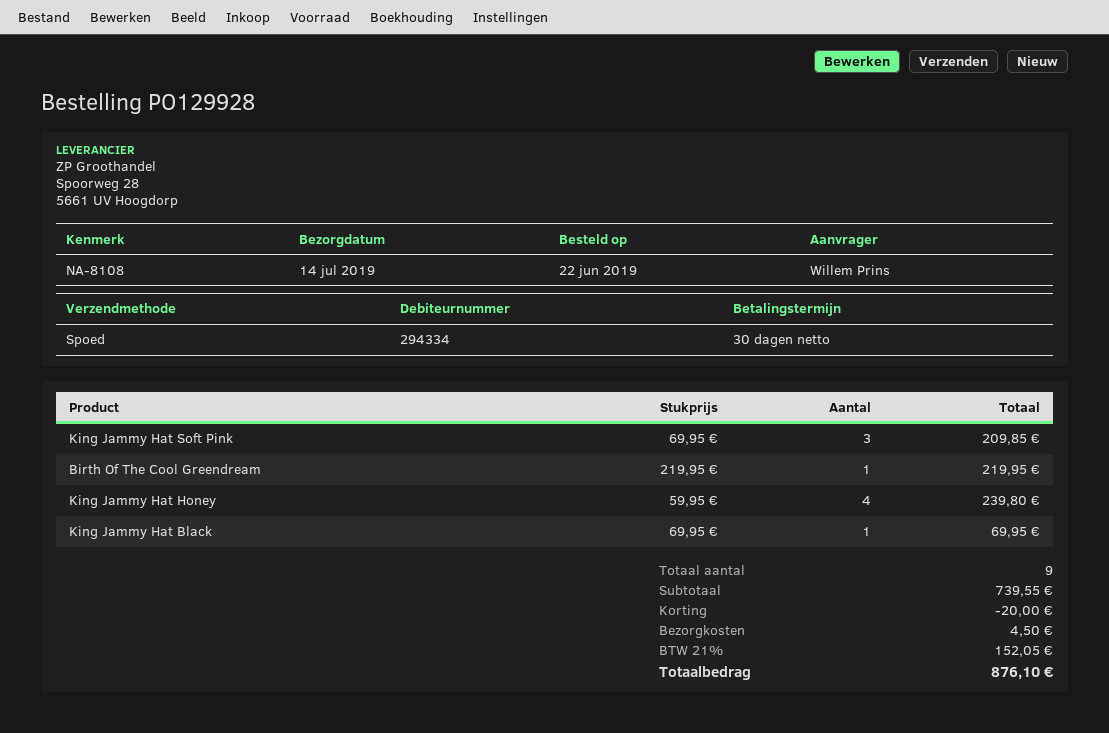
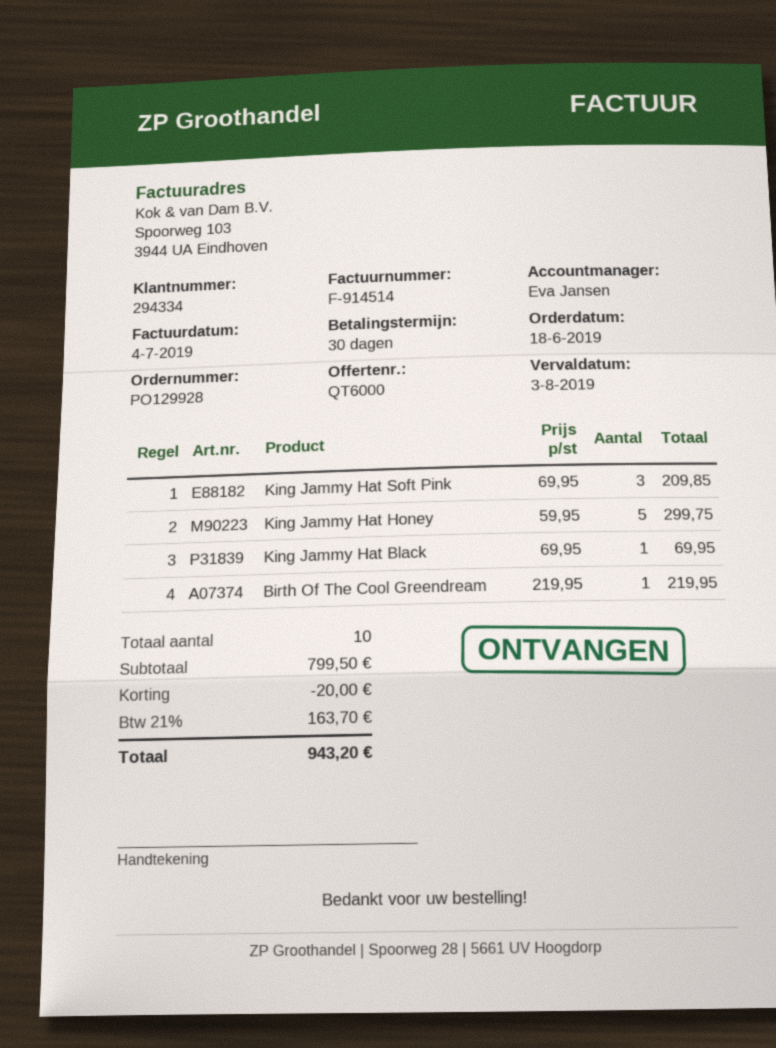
order date: 2019-06-22 -> 2019-06-18
King Jammy Hat Honey: 4 x 59.95 = 239.80 -> 5 x 59.95 = 299.75
total quantity: 9 -> 10
subtotal: 739.55 -> 799.50
shipping: 4.50 -> none
tax: 21% = 152.05 -> 21% = 163.70
total: 876.10 -> 943.20

